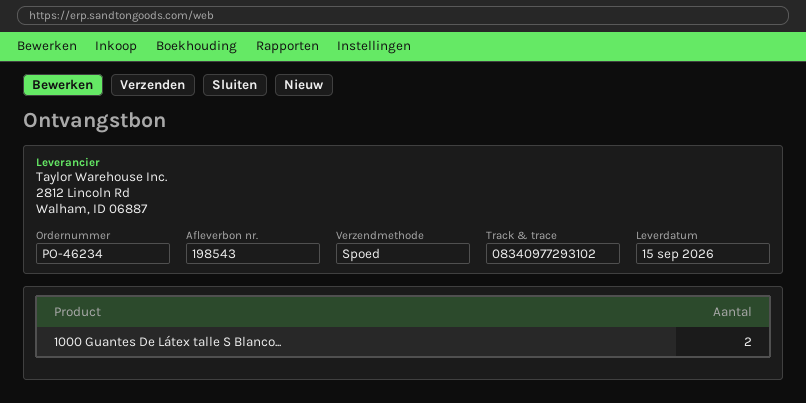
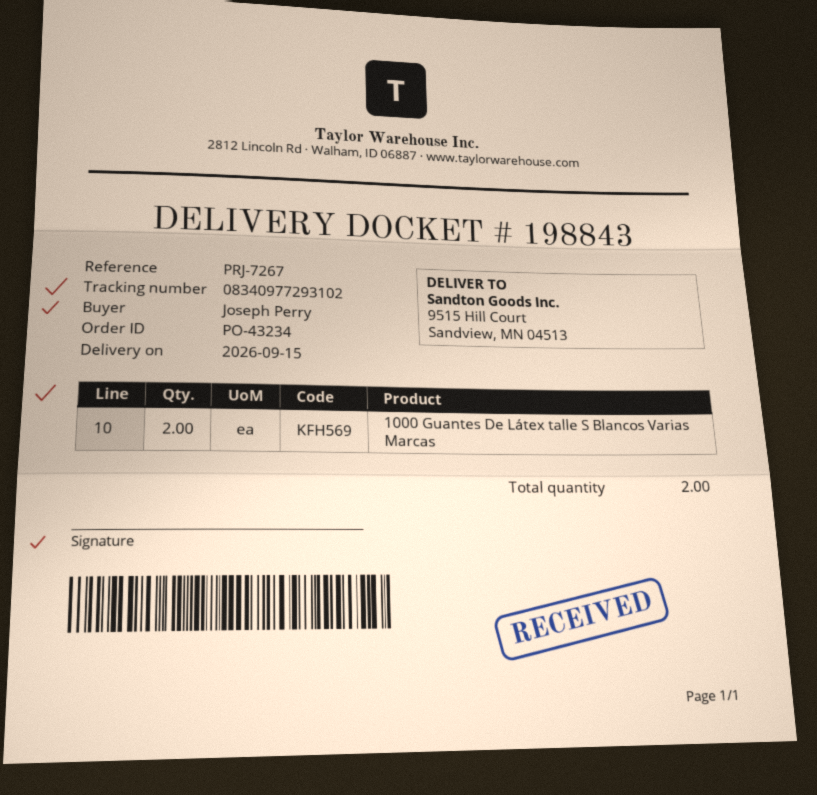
order number: PO-46234 -> PO-43234
delivery note number: 198543 -> 198843

